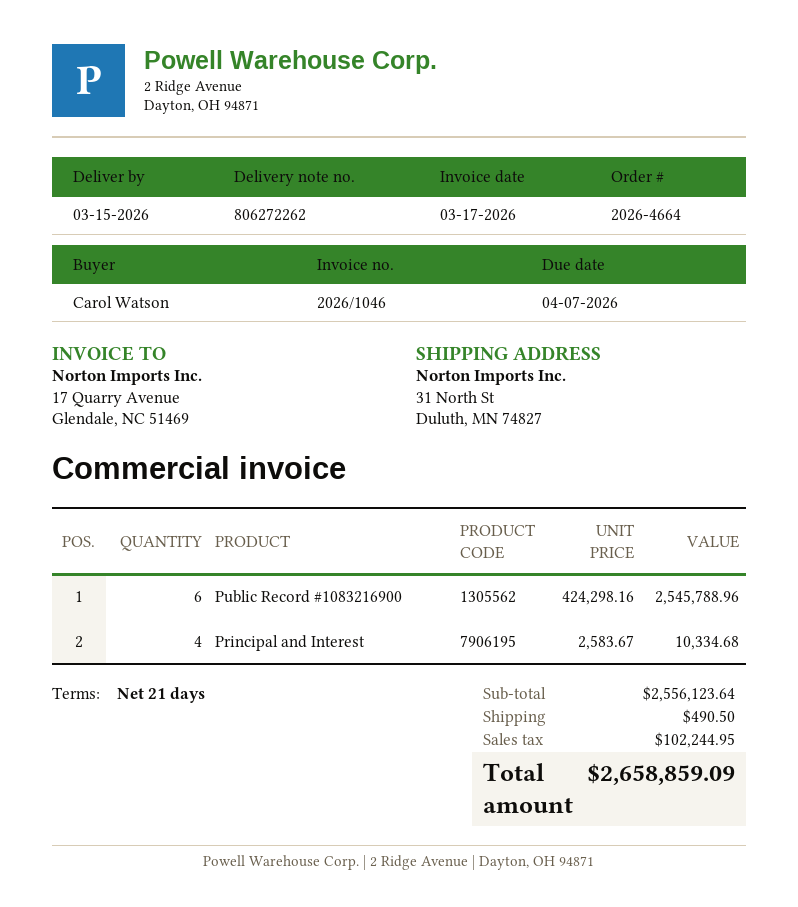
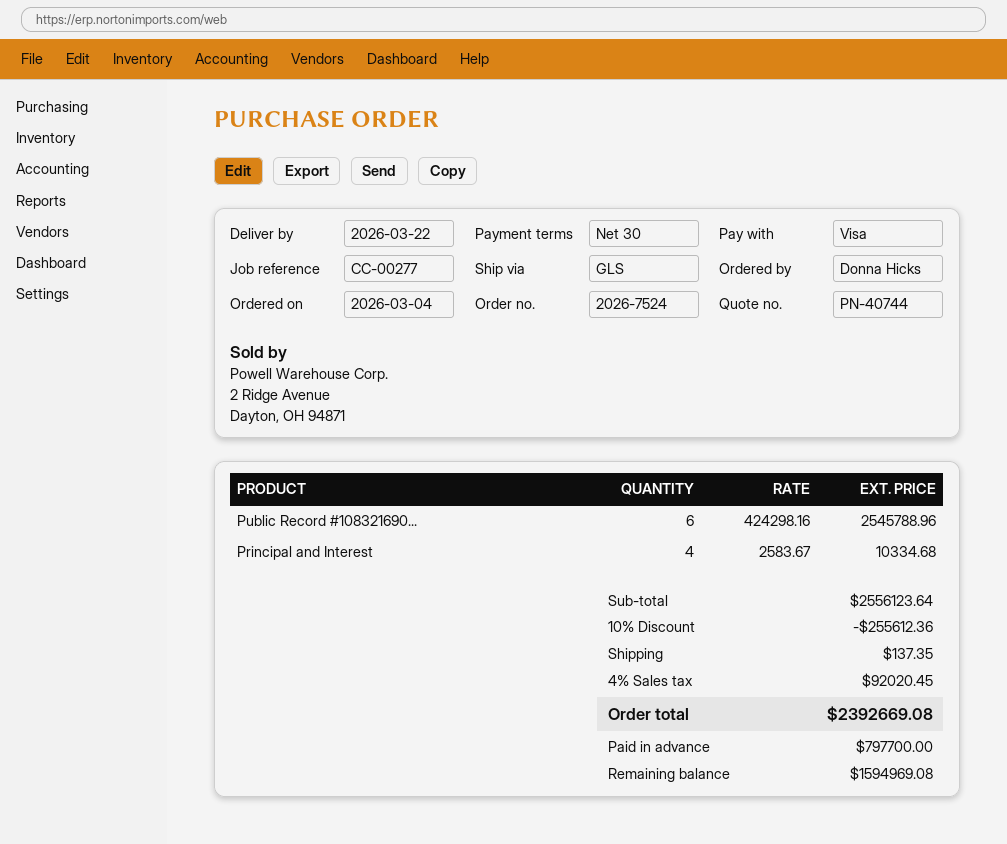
order number: 2026-4664 -> 2026-7524
delivery date: 2026-03-15 -> 2026-03-22
payment terms: 21 days -> 30 days
ordered by: Carol Watson -> Donna Hicks
discount: none -> 10% = 255612.36
shipping: 490.50 -> 137.35
tax: 102244.95 -> 92020.45
total: 2658859.09 -> 2392669.08

